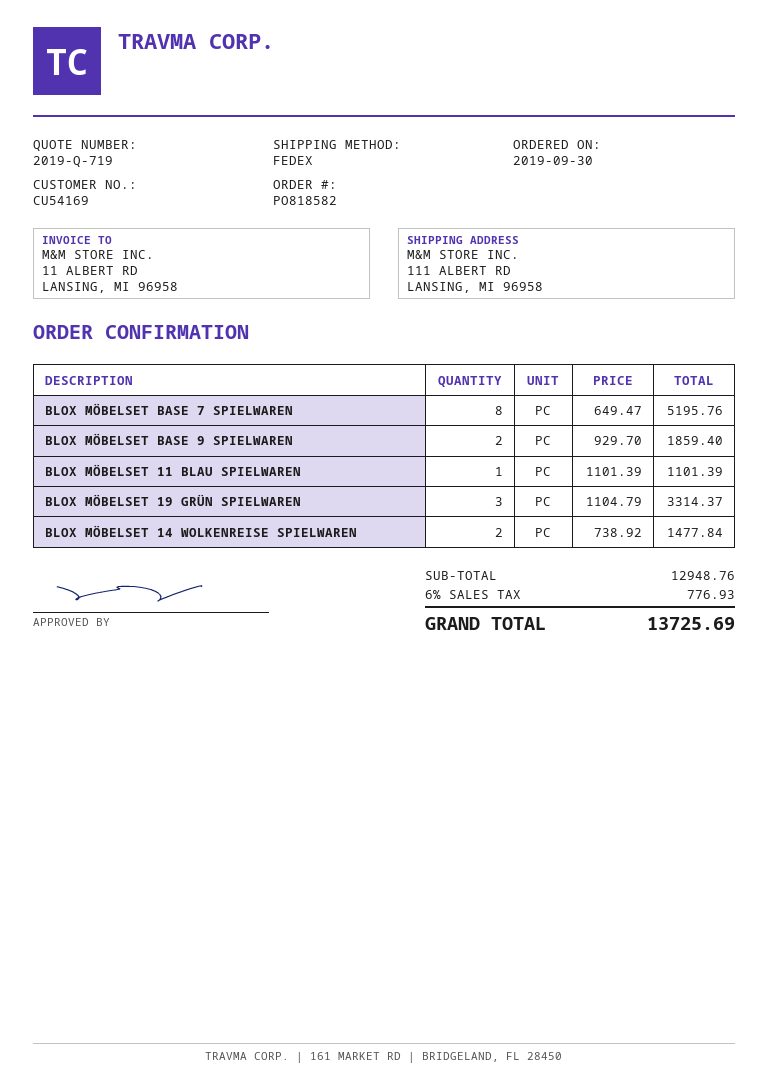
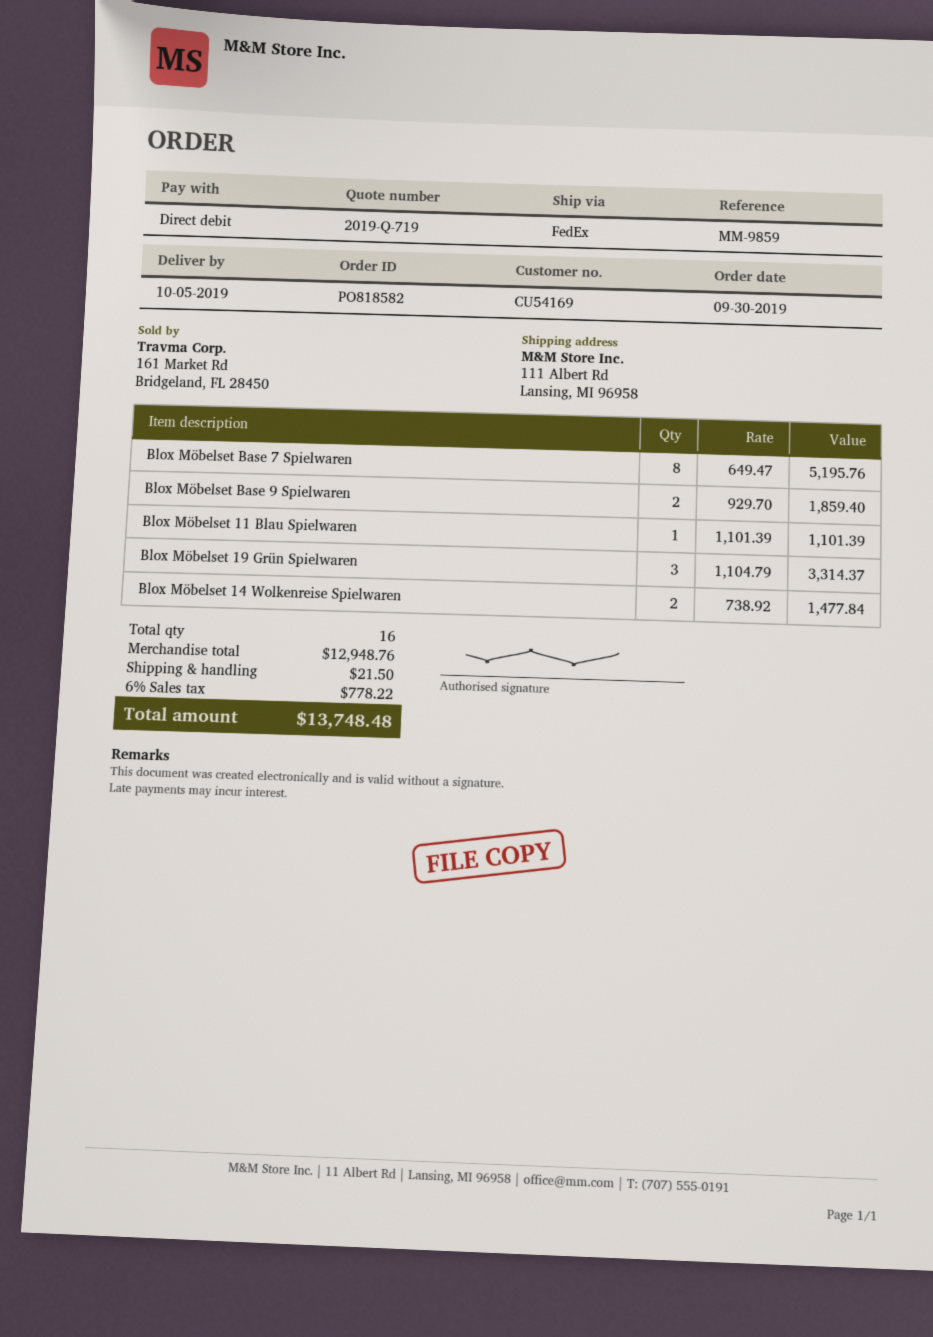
shipping: none -> 21.50
tax: 6% = 776.93 -> 6% = 778.22
total: 13725.69 -> 13748.48

